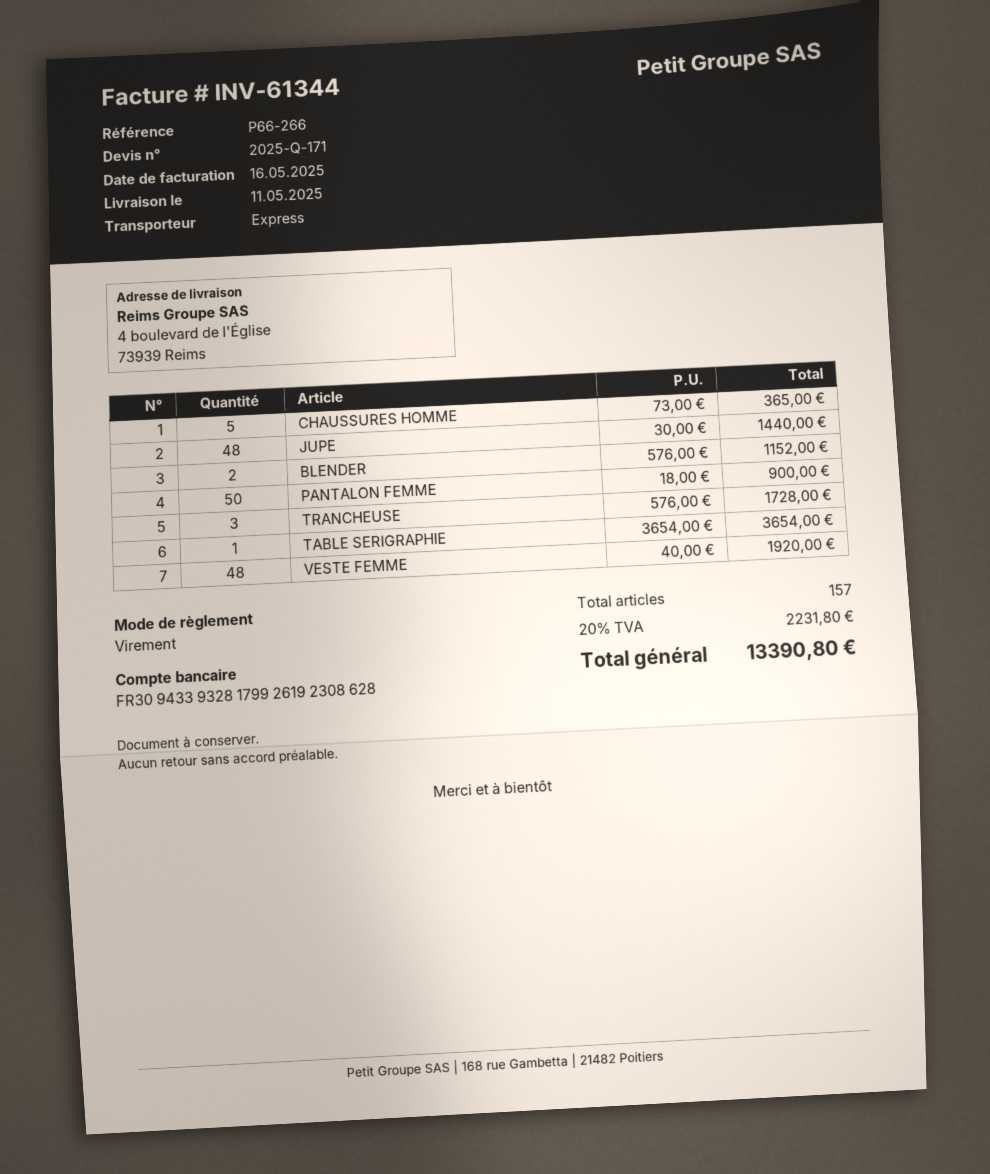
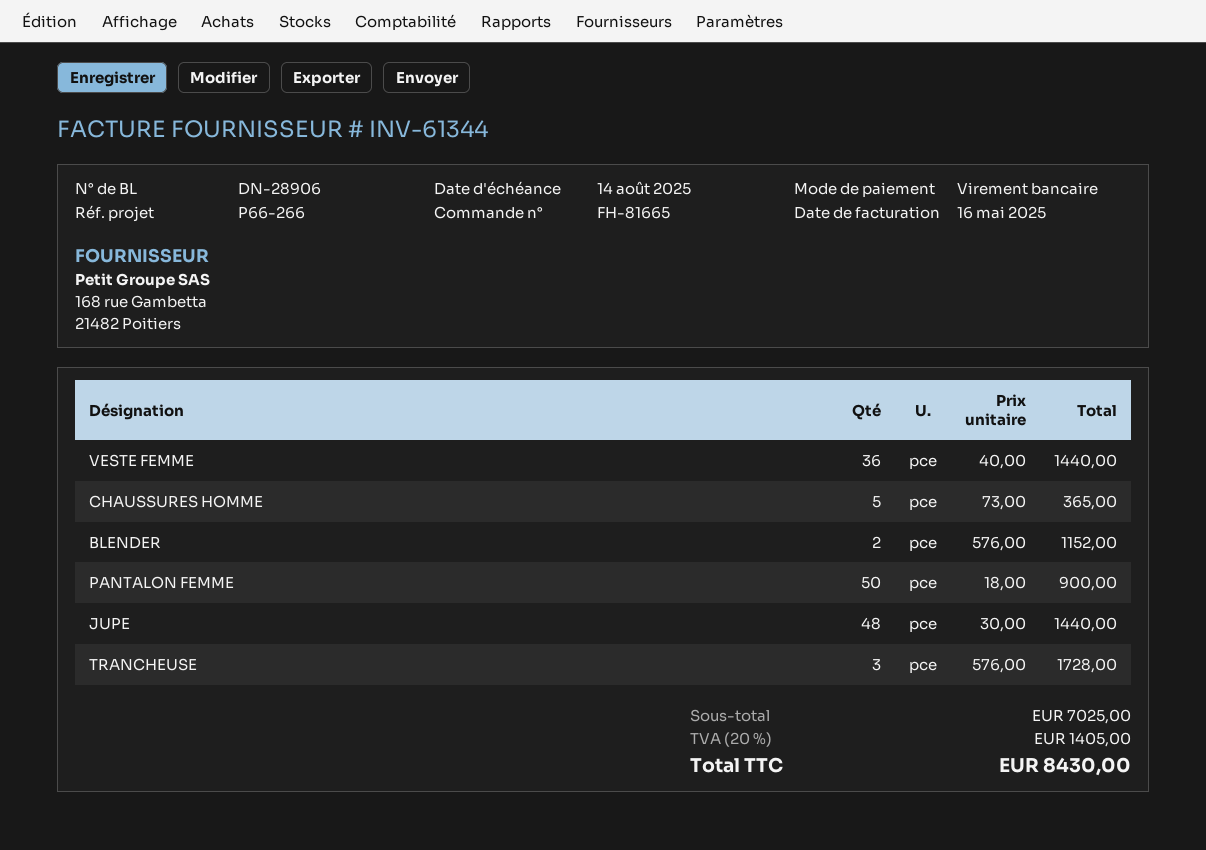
TABLE SERIGRAPHIE: 1 x 3654.00 = 3654.00 -> none
VESTE FEMME: 48 x 40.00 = 1920.00 -> 36 x 40.00 = 1440.00
tax: 20% = 2231.80 -> 20% = 1405.00
total: 13390.80 -> 8430.00

